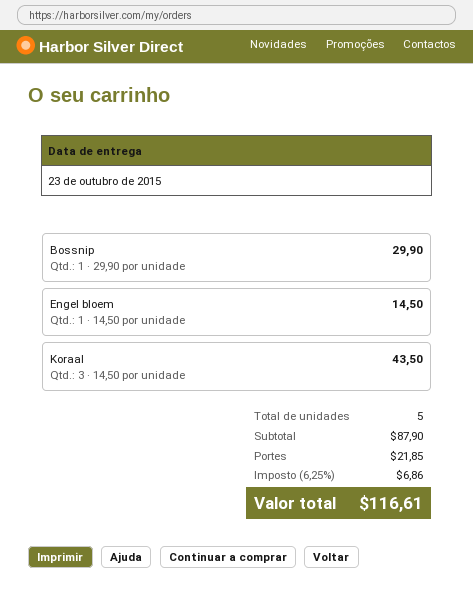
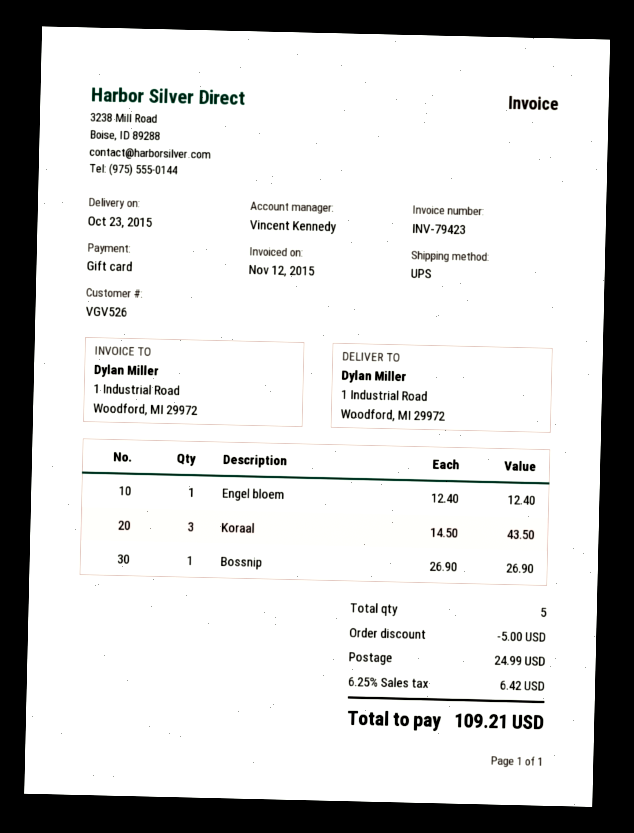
Bossnip: 1 x 29.90 = 29.90 -> 1 x 26.90 = 26.90
Engel bloem: 1 x 14.50 = 14.50 -> 1 x 12.40 = 12.40
discount: none -> 5.00
shipping: 21.85 -> 24.99
tax: 6.25% = 6.86 -> 6.25% = 6.42
total: 116.61 -> 109.21

